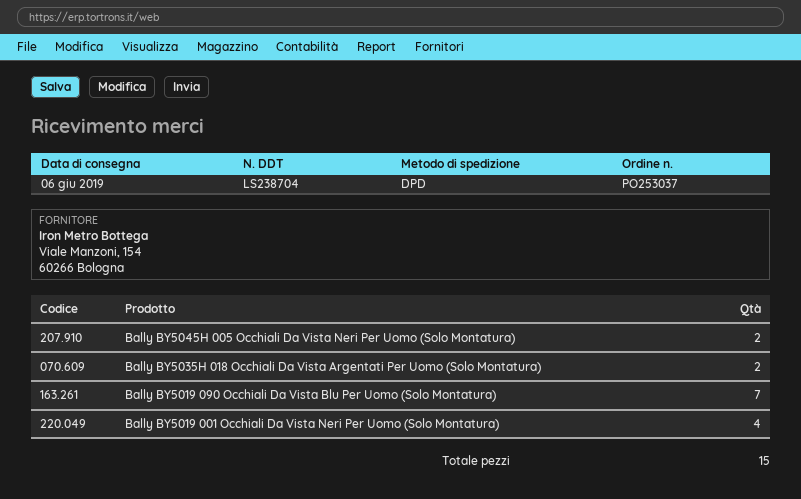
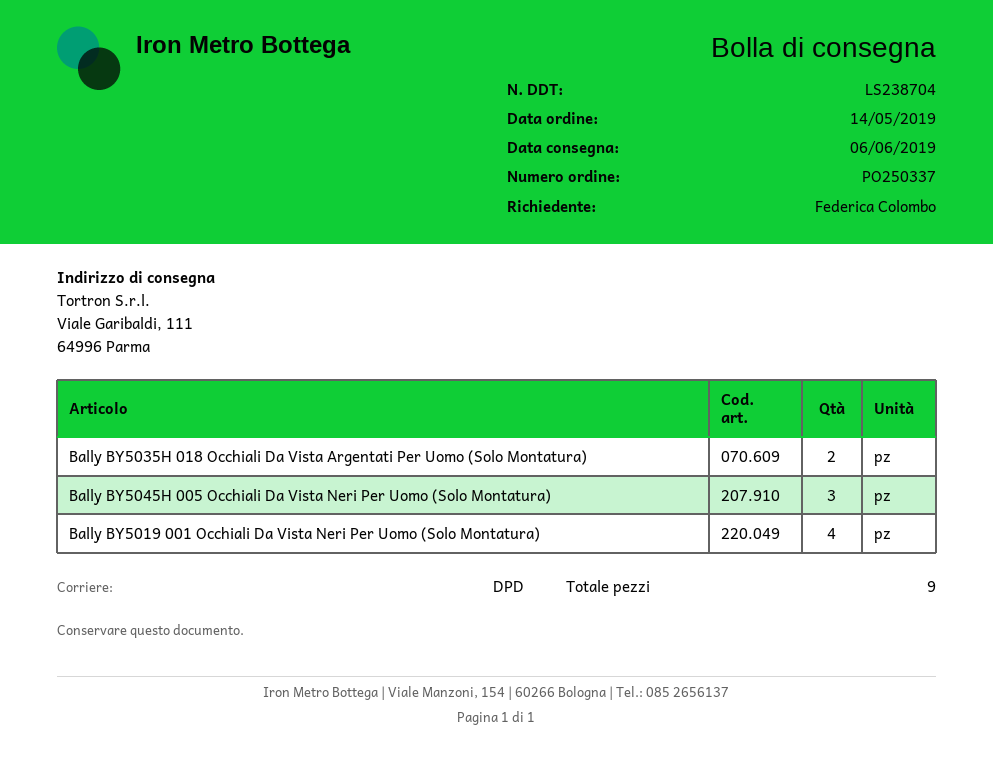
order number: PO253037 -> PO250337
Bally BY5045H 005 Occhiali Da Vista Neri Per Uomo (Solo Montatura): 2 -> 3
Bally BY5019 090 Occhiali Da Vista Blu Per Uomo (Solo Montatura): 7 -> none
total quantity: 15 -> 9

